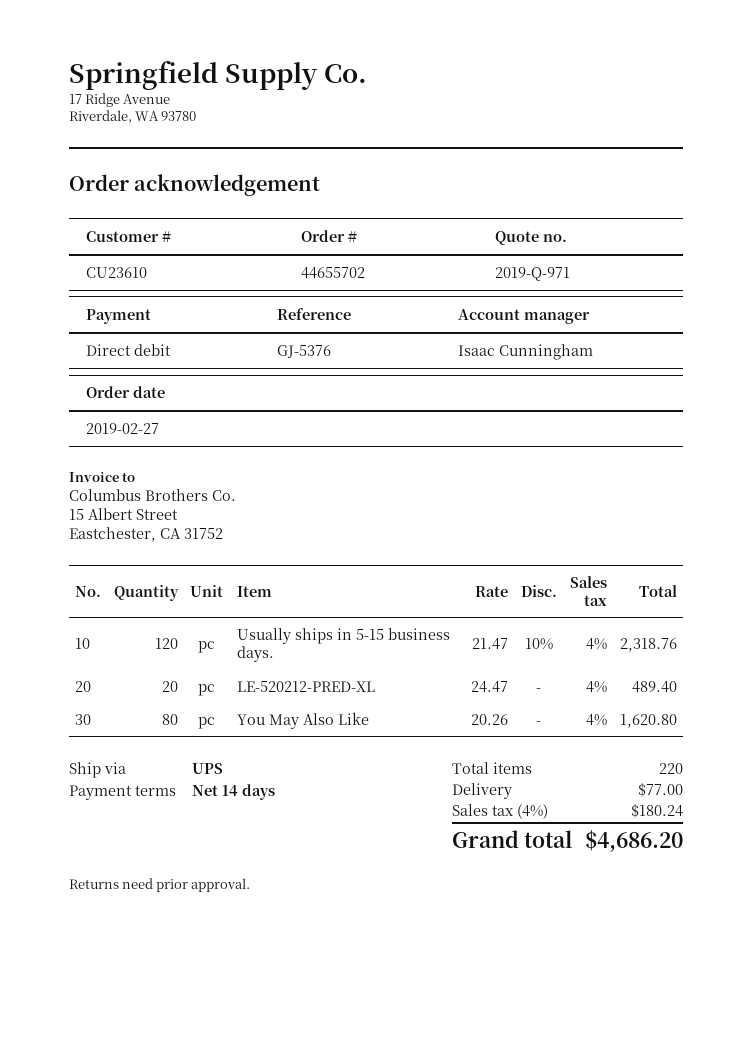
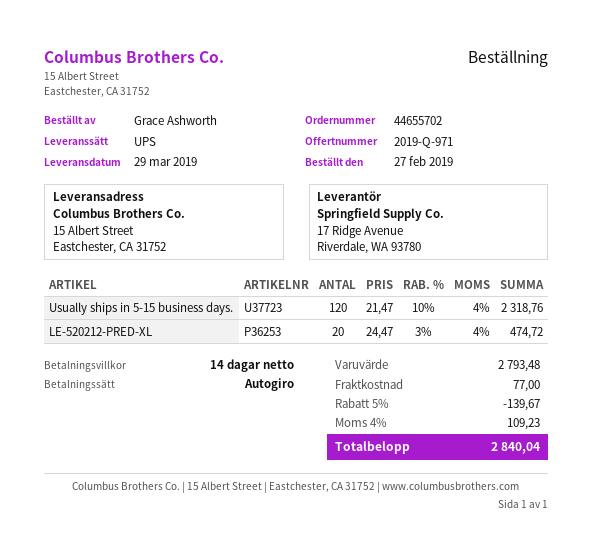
LE-520212-PRED-XL: 20 x 24.47 = 489.40 -> 20 x 24.47 - 3% = 474.72
You May Also Like: 80 x 20.26 = 1620.80 -> none
discount: none -> 5% = 139.67
tax: 4% = 180.24 -> 4% = 109.23
total: 4686.20 -> 2840.04

